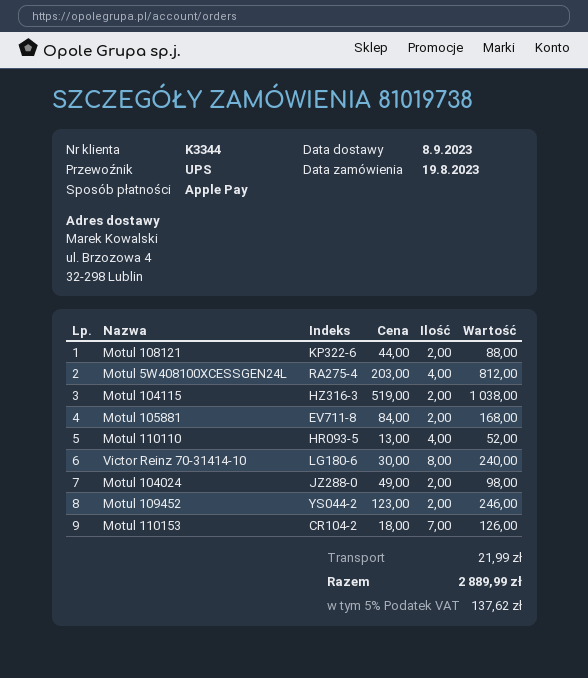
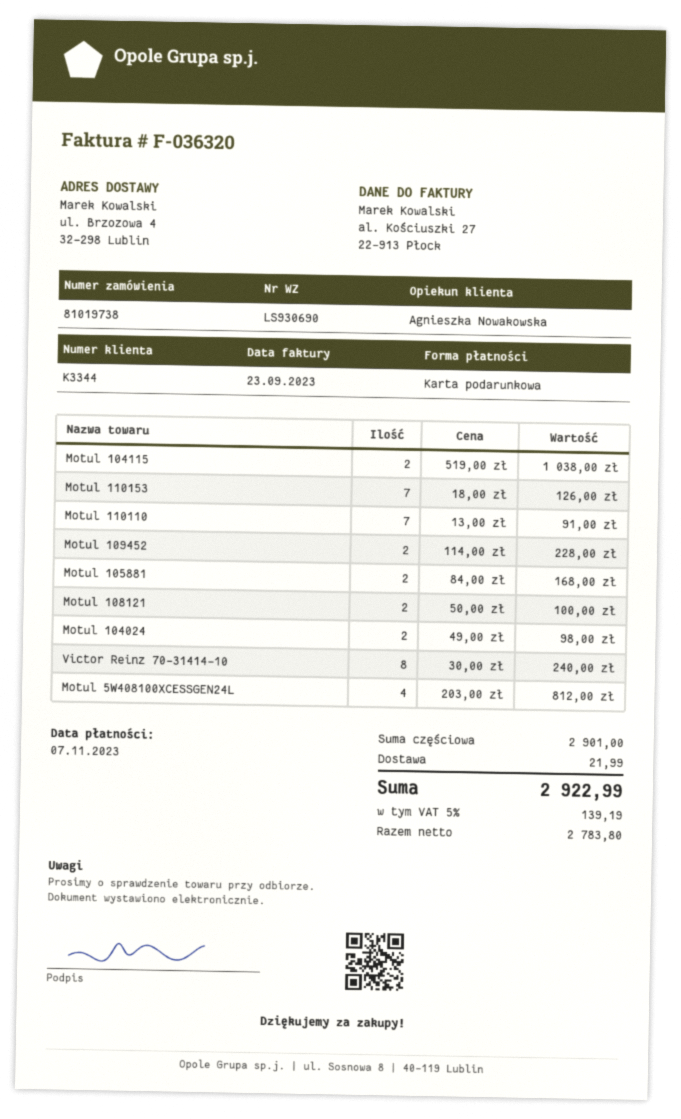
payment method: Apple Pay -> gift card
Motul 108121: 2 x 44.00 = 88.00 -> 2 x 50.00 = 100.00
Motul 110110: 4 x 13.00 = 52.00 -> 7 x 13.00 = 91.00
Motul 109452: 2 x 123.00 = 246.00 -> 2 x 114.00 = 228.00
tax: 5% = 137.62 -> 5% = 139.19
total: 2889.99 -> 2922.99

